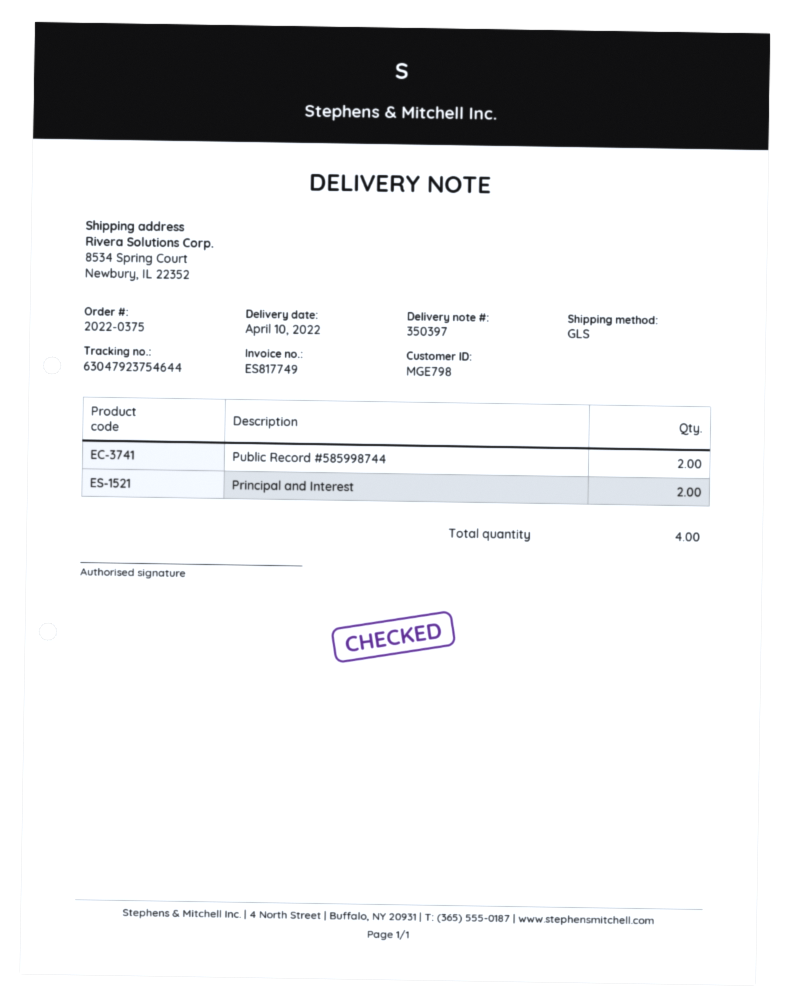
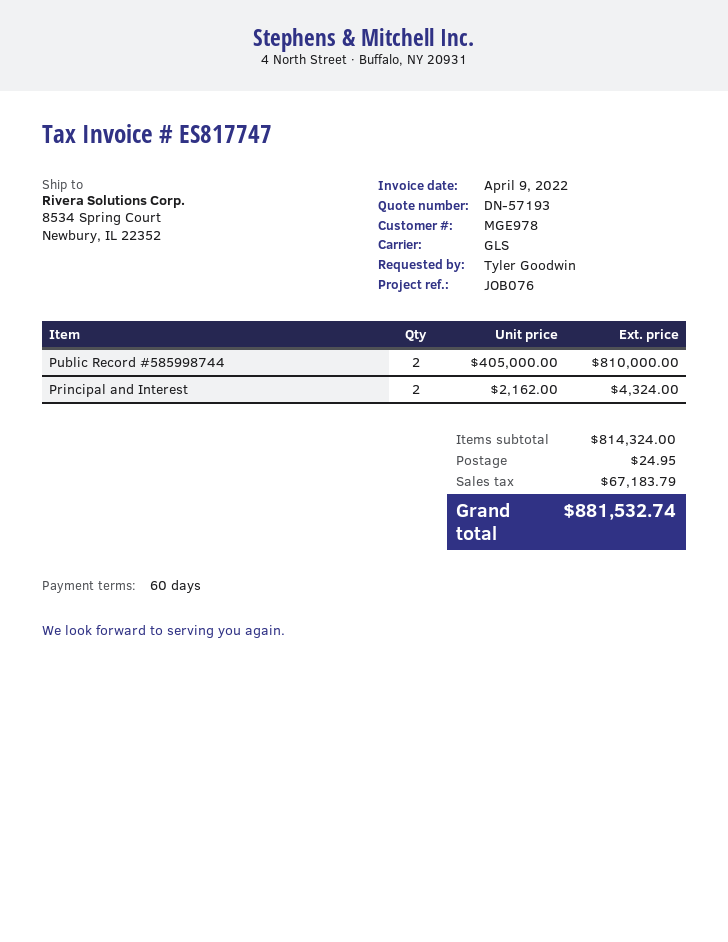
invoice number: ES817749 -> ES817747
customer number: MGE798 -> MGE978

